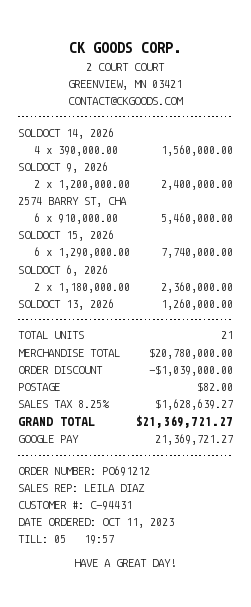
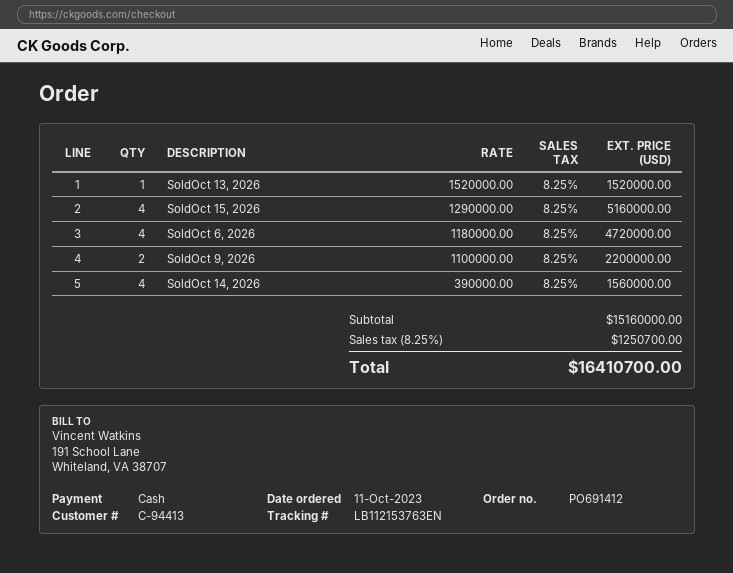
order number: PO691212 -> PO691412
customer number: C-94431 -> C-94413
payment method: Google Pay -> cash
SOLDOCT 9, 2026: 2 x 1200000.00 = 2400000.00 -> 2 x 1100000.00 = 2200000.00
2574 BARRY ST, CHA: 6 x 910000.00 = 5460000.00 -> none
SOLDOCT 15, 2026: 6 x 1290000.00 = 7740000.00 -> 4 x 1290000.00 = 5160000.00
SOLDOCT 6, 2026: 2 x 1180000.00 = 2360000.00 -> 4 x 1180000.00 = 4720000.00
SOLDOCT 13, 2026: 1 x 1260000.00 = 1260000.00 -> 1 x 1520000.00 = 1520000.00
subtotal: 20780000.00 -> 15160000.00
discount: 1039000.00 -> none
shipping: 82.00 -> none
tax: 8.25% = 1628639.27 -> 8.25% = 1250700.00
total: 21369721.27 -> 16410700.00

